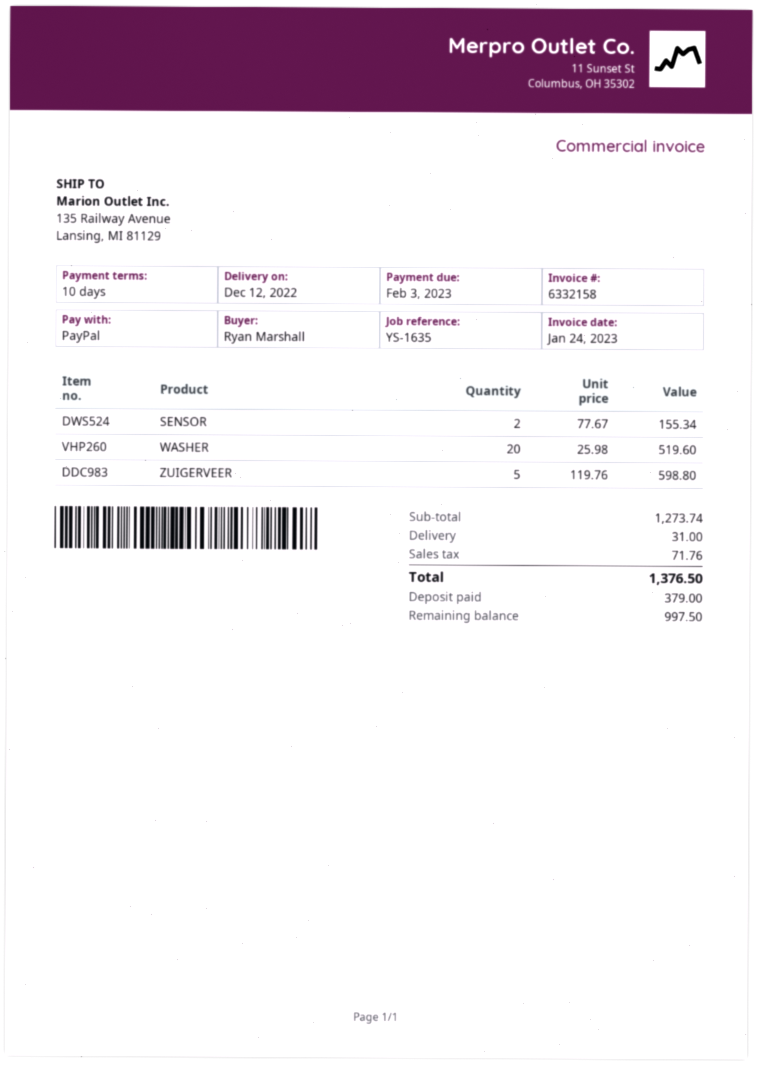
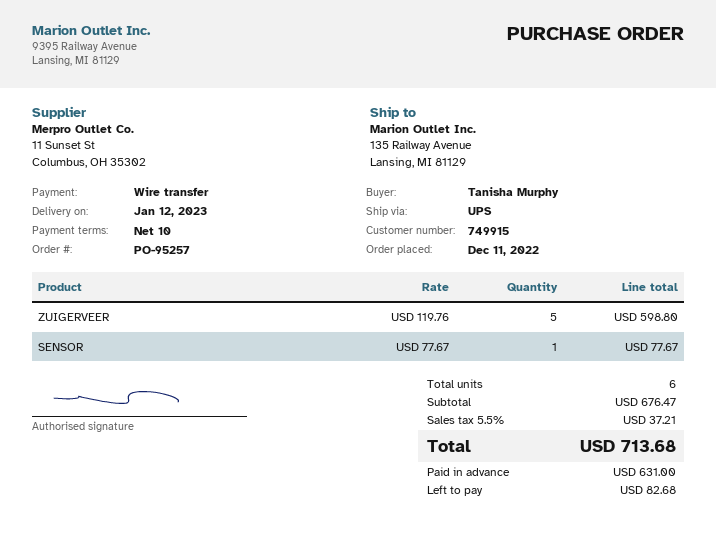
delivery date: 2022-12-12 -> 2023-01-12
ordered by: Ryan Marshall -> Tanisha Murphy
payment method: PayPal -> bank transfer
SENSOR: 2 x 77.67 = 155.34 -> 1 x 77.67 = 77.67
WASHER: 20 x 25.98 = 519.60 -> none
subtotal: 1273.74 -> 676.47
shipping: 31.00 -> none
tax: 71.76 -> 37.21
total: 1376.50 -> 713.68
deposit: 379.00 -> 631.00
balance: 997.50 -> 82.68

